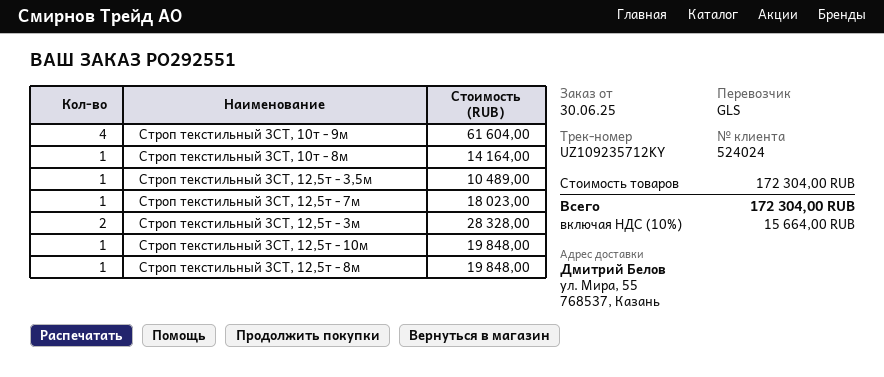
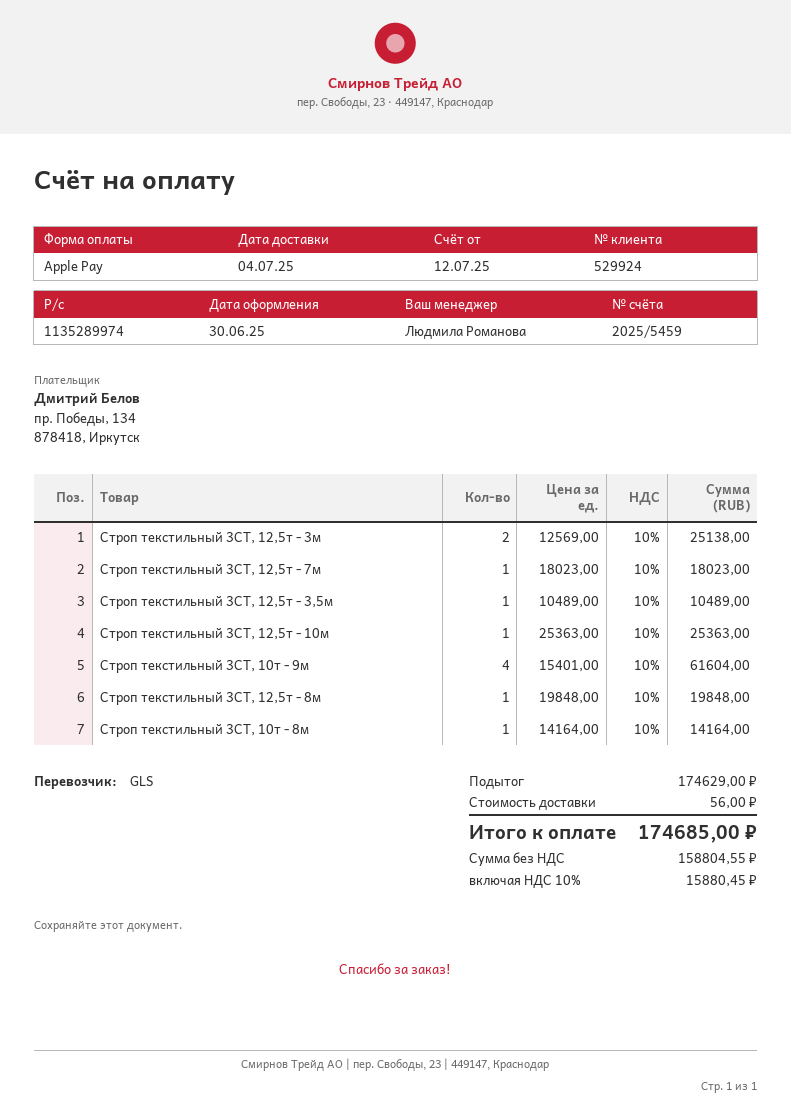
customer number: 524024 -> 529924
Строп текстильный 3СТ, 12,5т - 3м: 2 for 28328.00 -> 2 for 25138.00
Строп текстильный 3СТ, 12,5т - 10м: 1 for 19848.00 -> 1 for 25363.00
subtotal: 172304.00 -> 174629.00
shipping: none -> 56.00
tax: 10% = 15664.00 -> 10% = 15880.45
total: 172304.00 -> 174685.00

